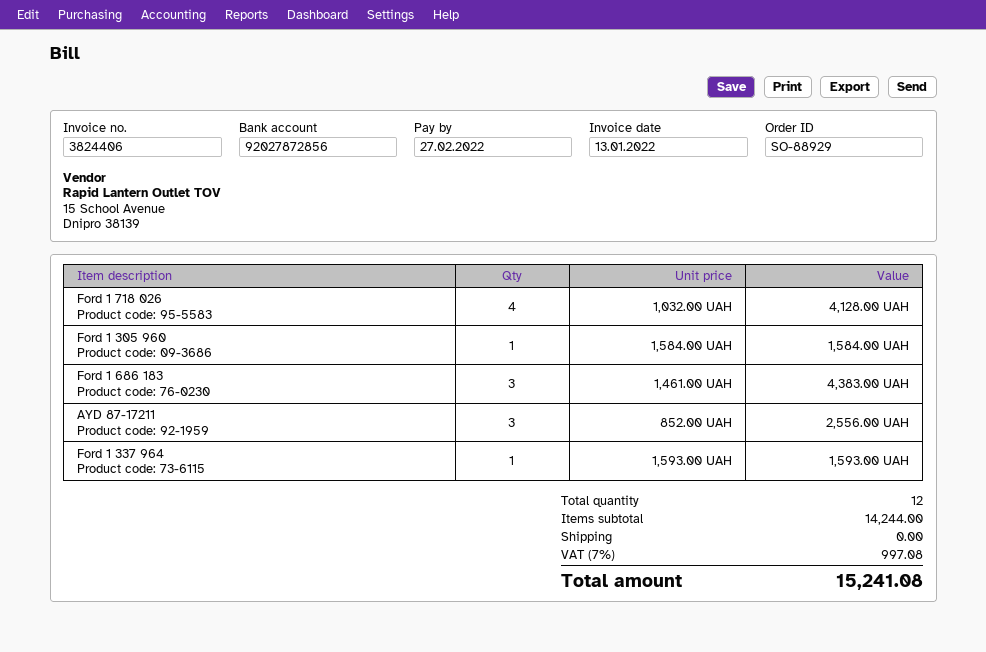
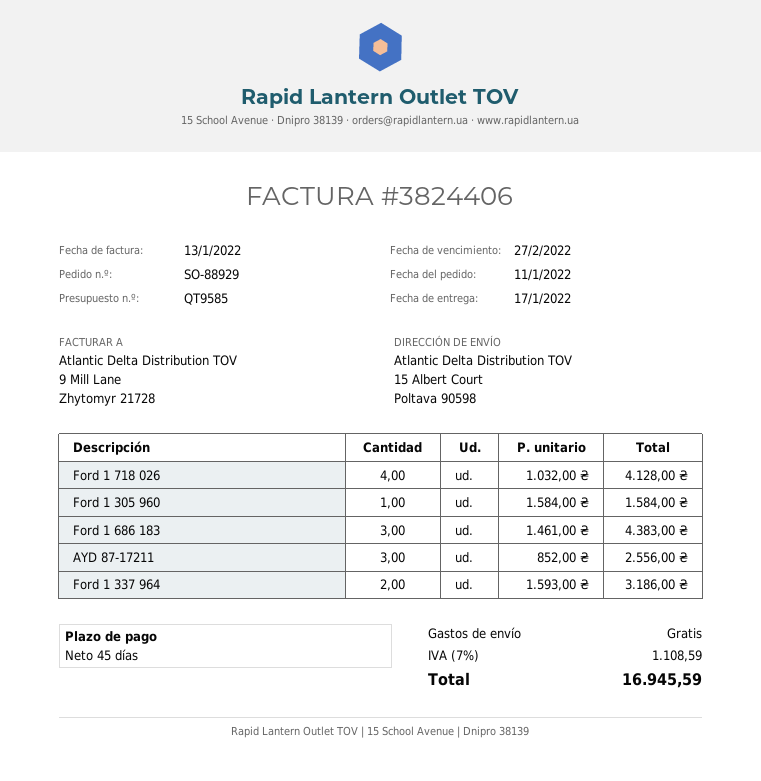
Ford 1 337 964: 1 x 1593.00 = 1593.00 -> 2 x 1593.00 = 3186.00
tax: 7% = 997.08 -> 7% = 1108.59
total: 15241.08 -> 16945.59

